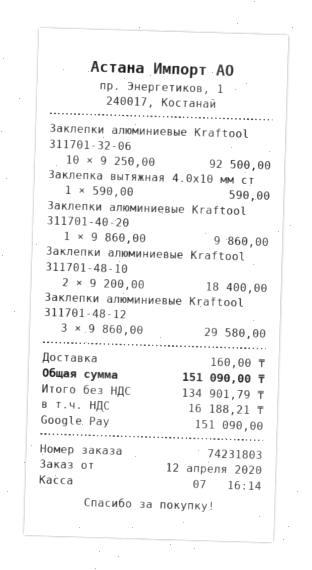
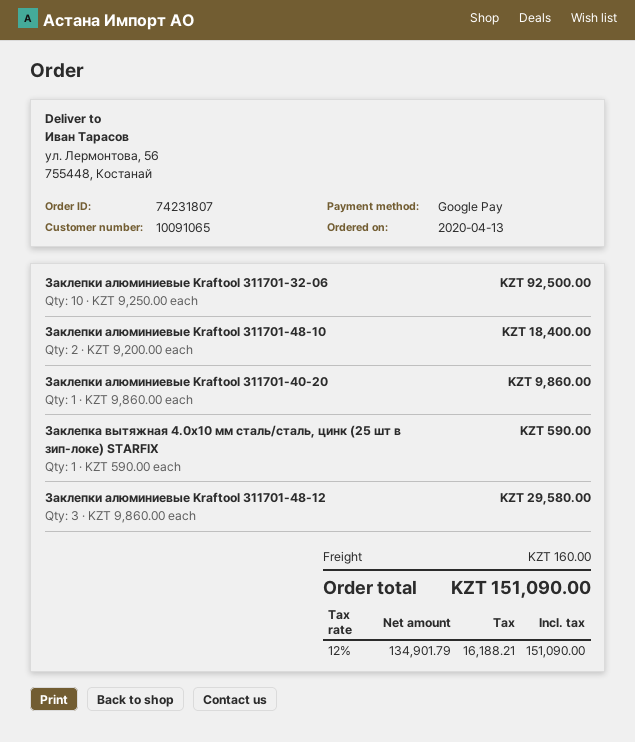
order number: 74231803 -> 74231807
order date: 2020-04-12 -> 2020-04-13

